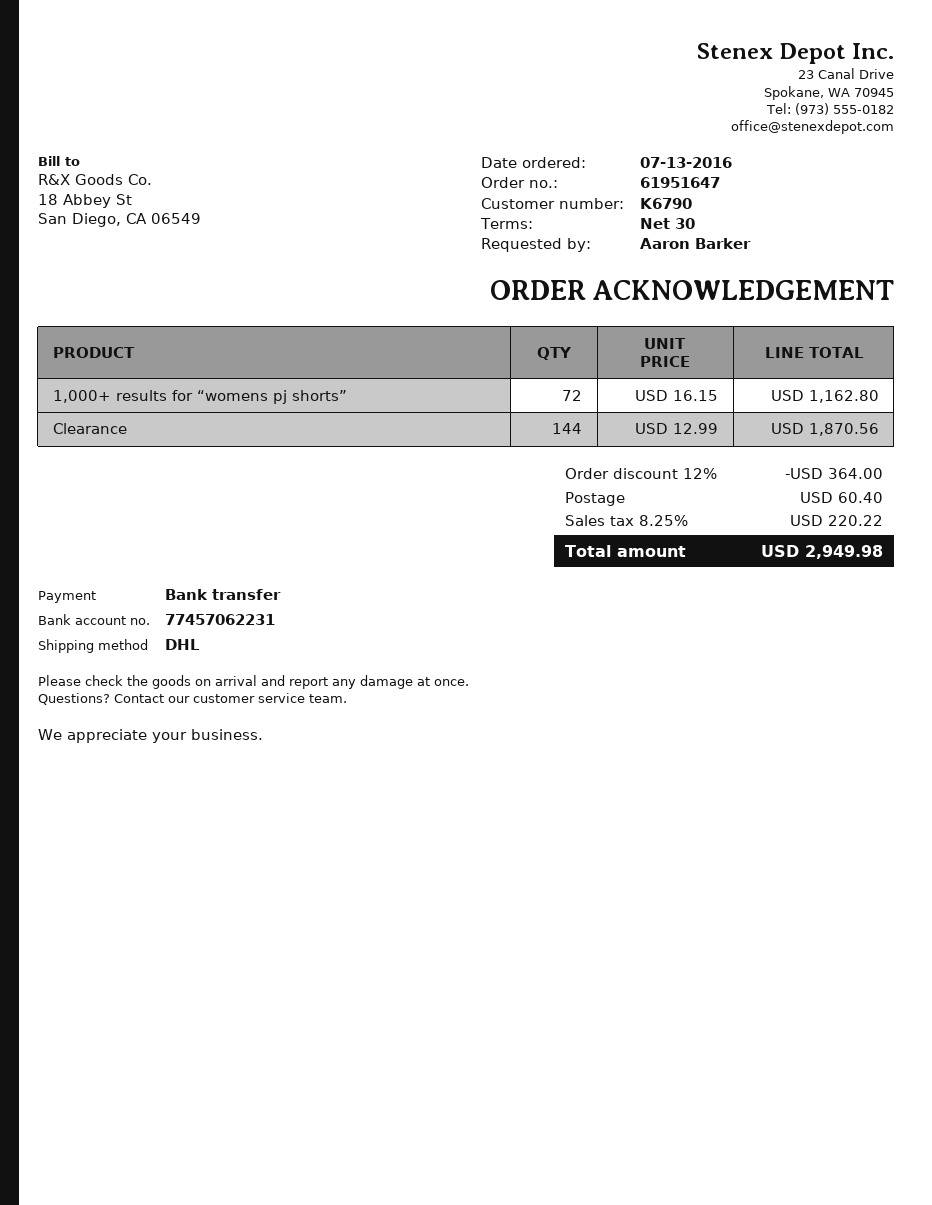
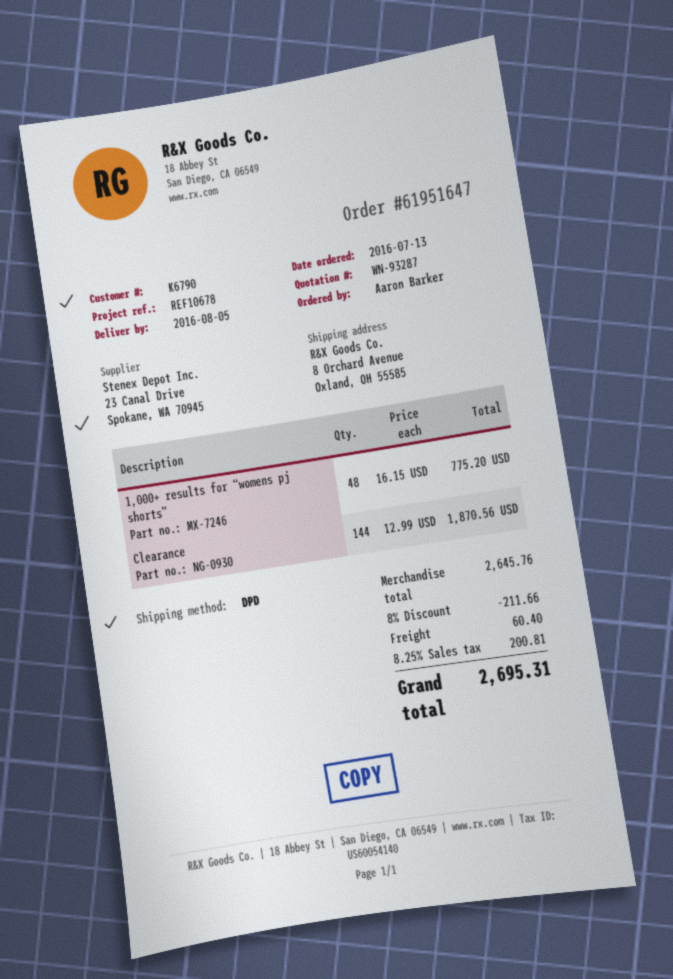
shipping method: DHL -> DPD
1,000+ results for “womens pj shorts”: 72 x 16.15 = 1162.80 -> 48 x 16.15 = 775.20
discount: 12% = 364.00 -> 8% = 211.66
tax: 8.25% = 220.22 -> 8.25% = 200.81
total: 2949.98 -> 2695.31

